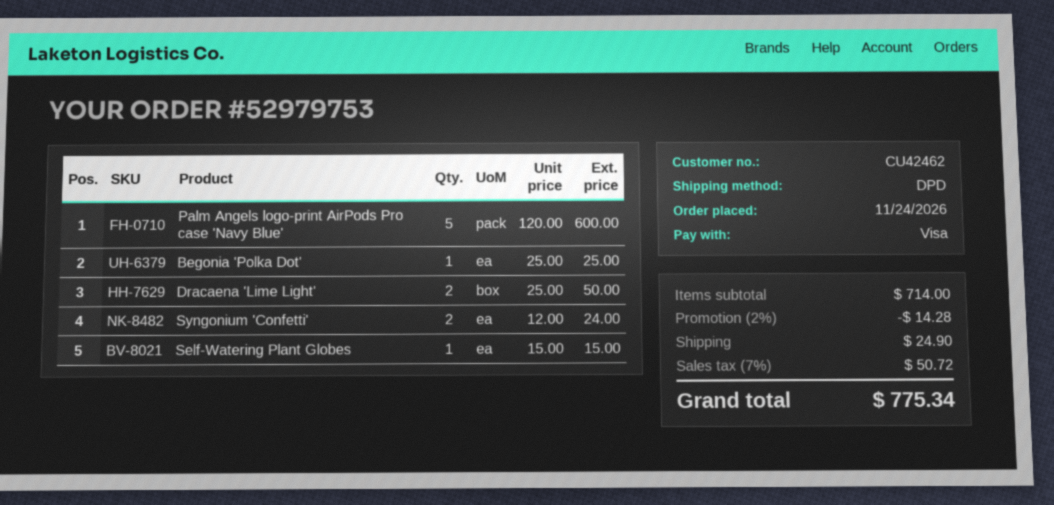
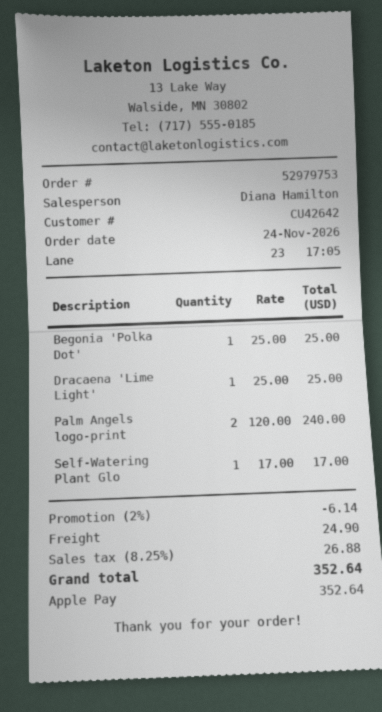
customer number: CU42462 -> CU42642
payment method: Visa -> Apple Pay
Palm Angels logo-print AirPods Pro case 'Navy Blue': 5 x 120.00 = 600.00 -> 2 x 120.00 = 240.00
Dracaena 'Lime Light': 2 x 25.00 = 50.00 -> 1 x 25.00 = 25.00
Syngonium 'Confetti': 2 x 12.00 = 24.00 -> none
Self-Watering Plant Globes: 1 x 15.00 = 15.00 -> 1 x 17.00 = 17.00
discount: 2% = 14.28 -> 2% = 6.14
tax: 7% = 50.72 -> 8.25% = 26.88
total: 775.34 -> 352.64

